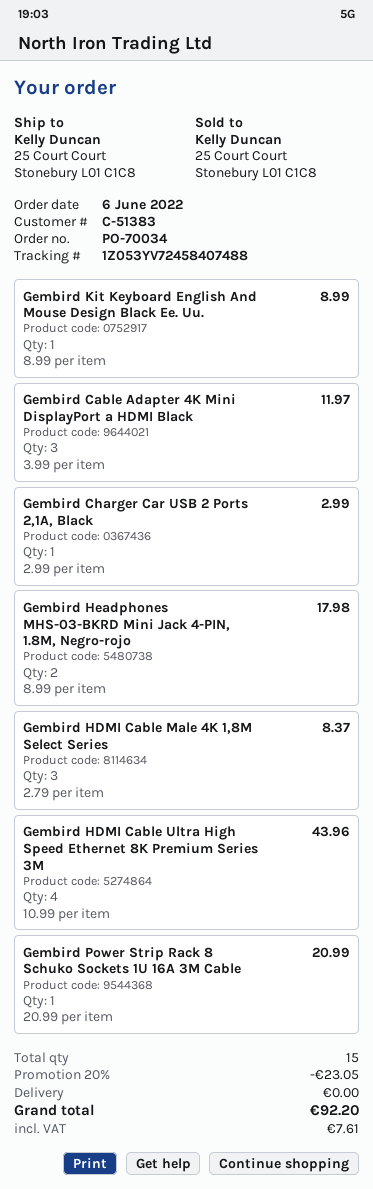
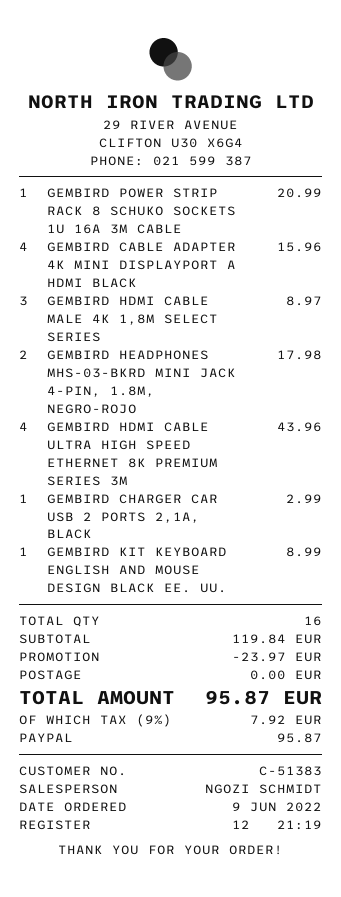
order date: 2022-06-06 -> 2022-06-09
Gembird Cable Adapter 4K Mini DisplayPort a HDMI Black: 3 for 11.97 -> 4 for 15.96
Gembird HDMI Cable Male 4K 1,8M Select Series: 3 for 8.37 -> 3 for 8.97
total quantity: 15 -> 16
discount: 23.05 -> 23.97
tax: 7.61 -> 7.92
total: 92.20 -> 95.87

